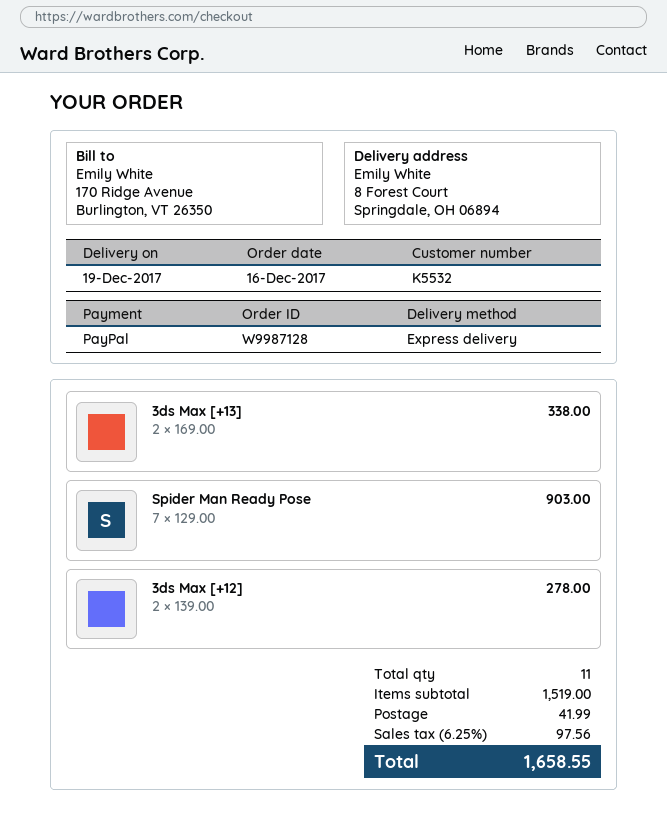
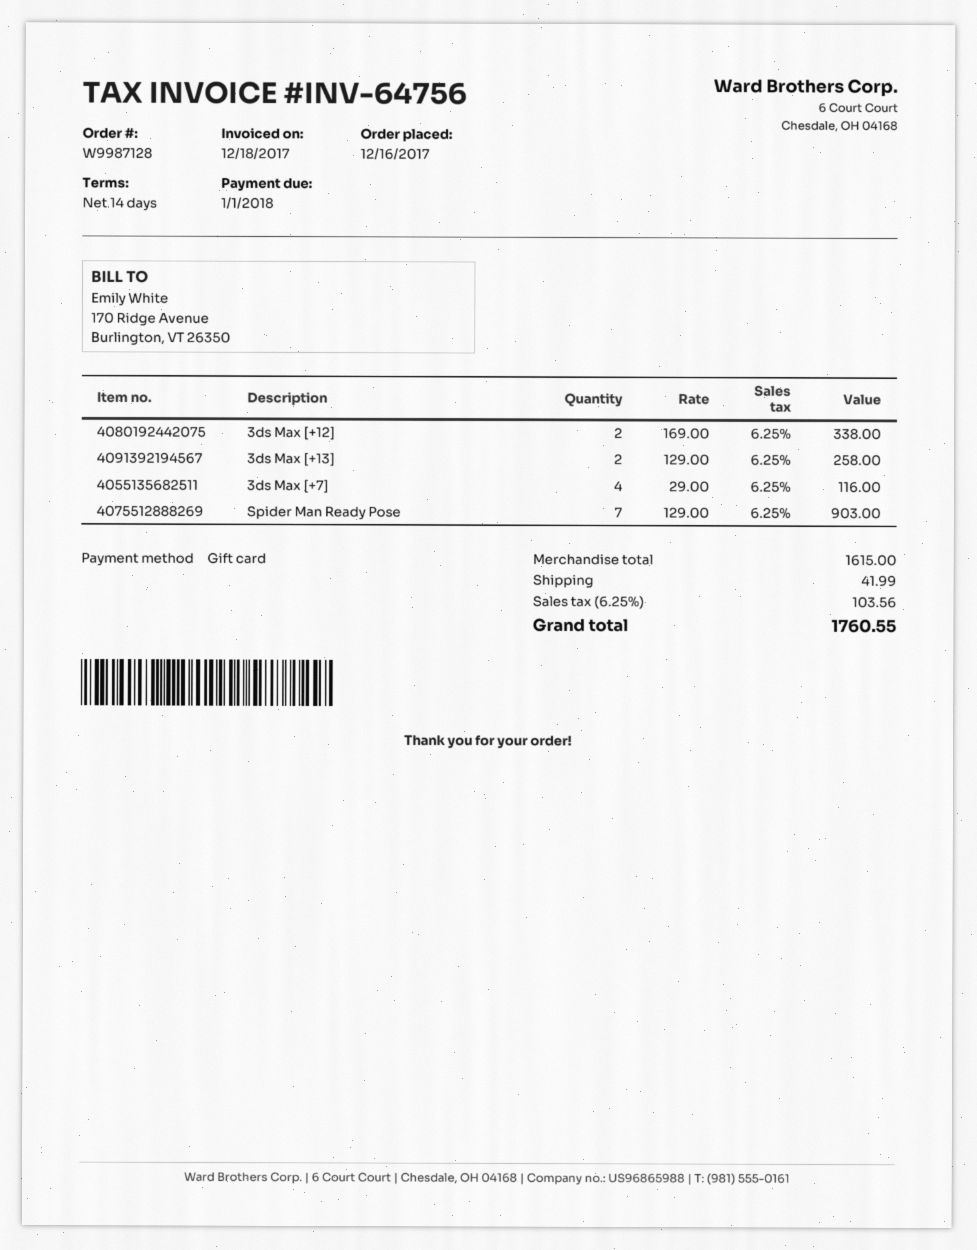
payment method: PayPal -> gift card
3ds Max [+13]: 2 x 169.00 = 338.00 -> 2 x 129.00 = 258.00
3ds Max [+12]: 2 x 139.00 = 278.00 -> 2 x 169.00 = 338.00
3ds Max [+7]: none -> 4 x 29.00 = 116.00
subtotal: 1519.00 -> 1615.00
tax: 6.25% = 97.56 -> 6.25% = 103.56
total: 1658.55 -> 1760.55

